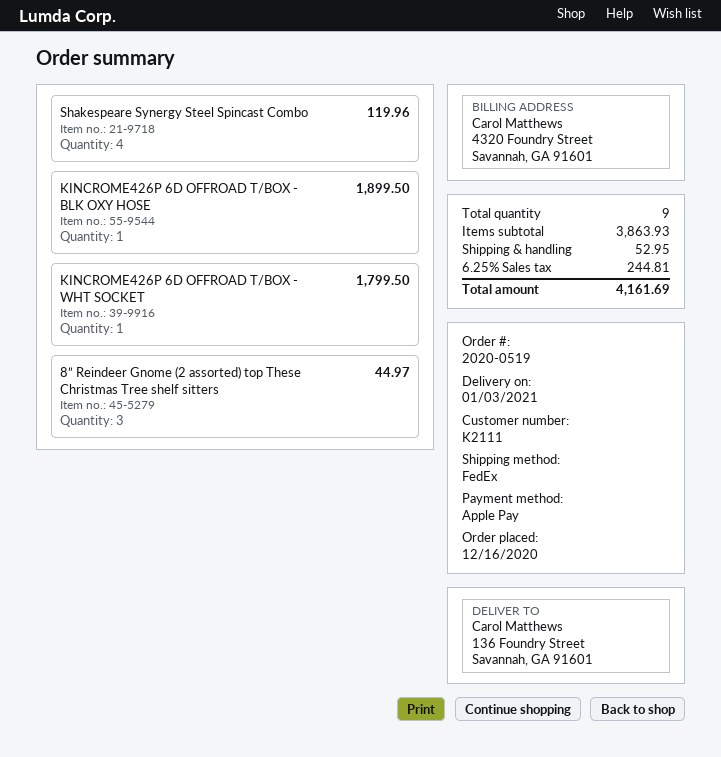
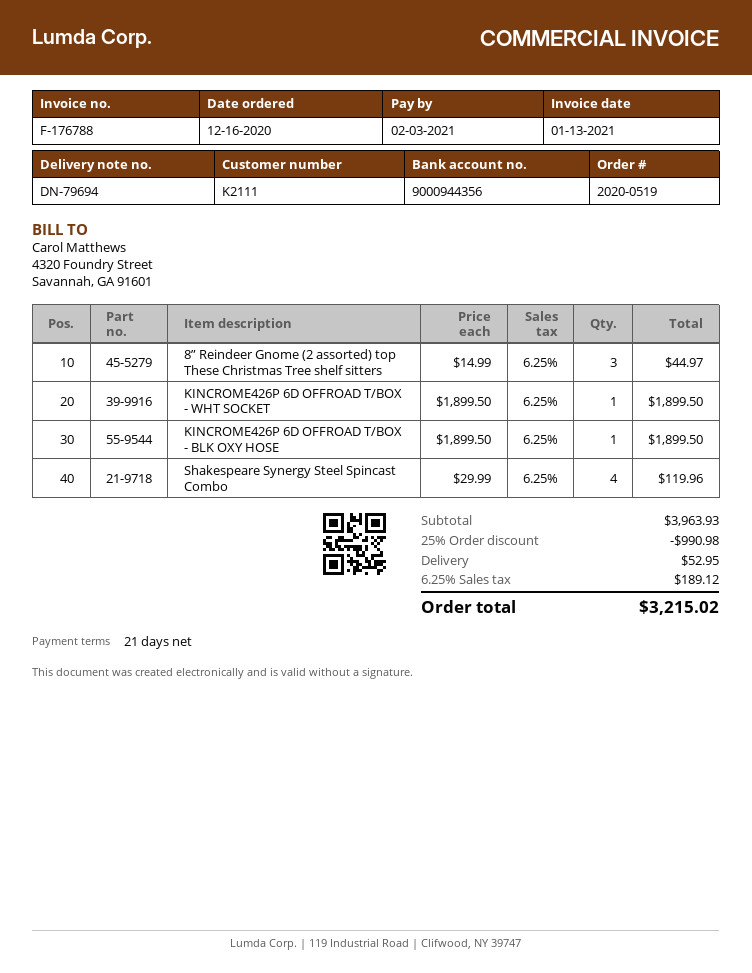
KINCROME426P 6D OFFROAD T/BOX - WHT SOCKET: 1 for 1799.50 -> 1 for 1899.50
subtotal: 3863.93 -> 3963.93
discount: none -> 25% = 990.98
tax: 6.25% = 244.81 -> 6.25% = 189.12
total: 4161.69 -> 3215.02

